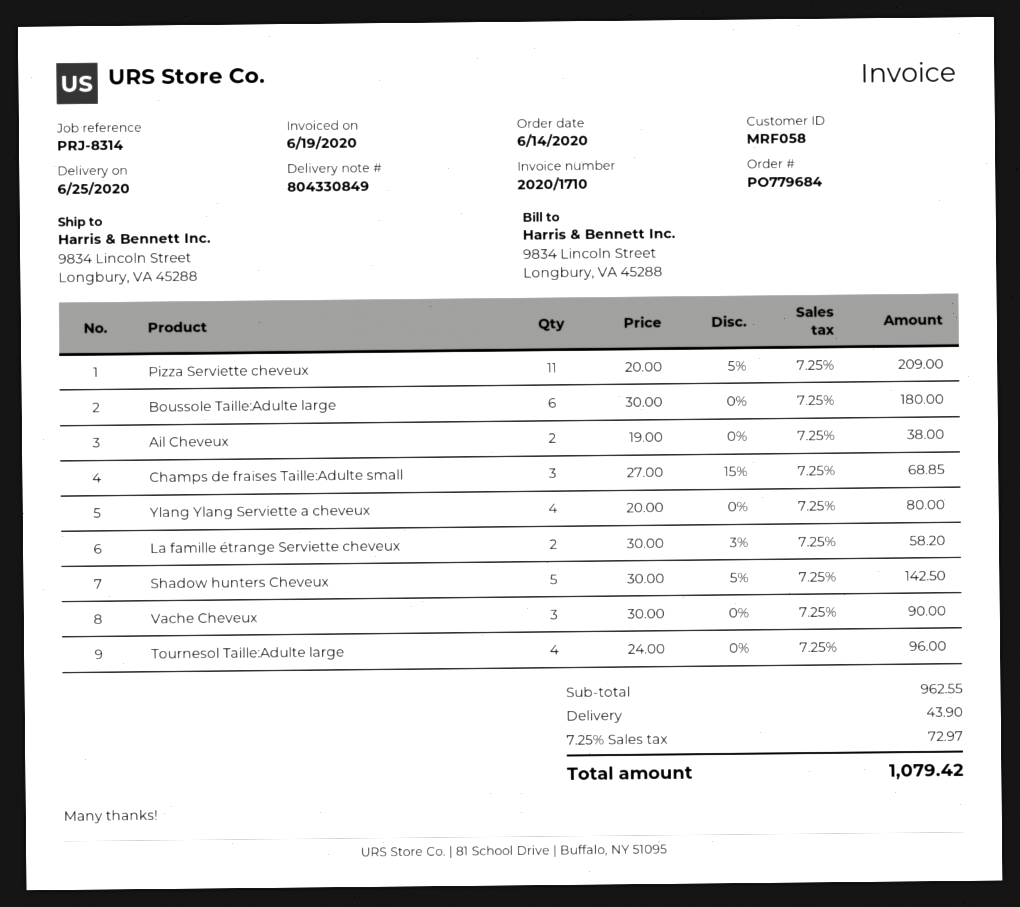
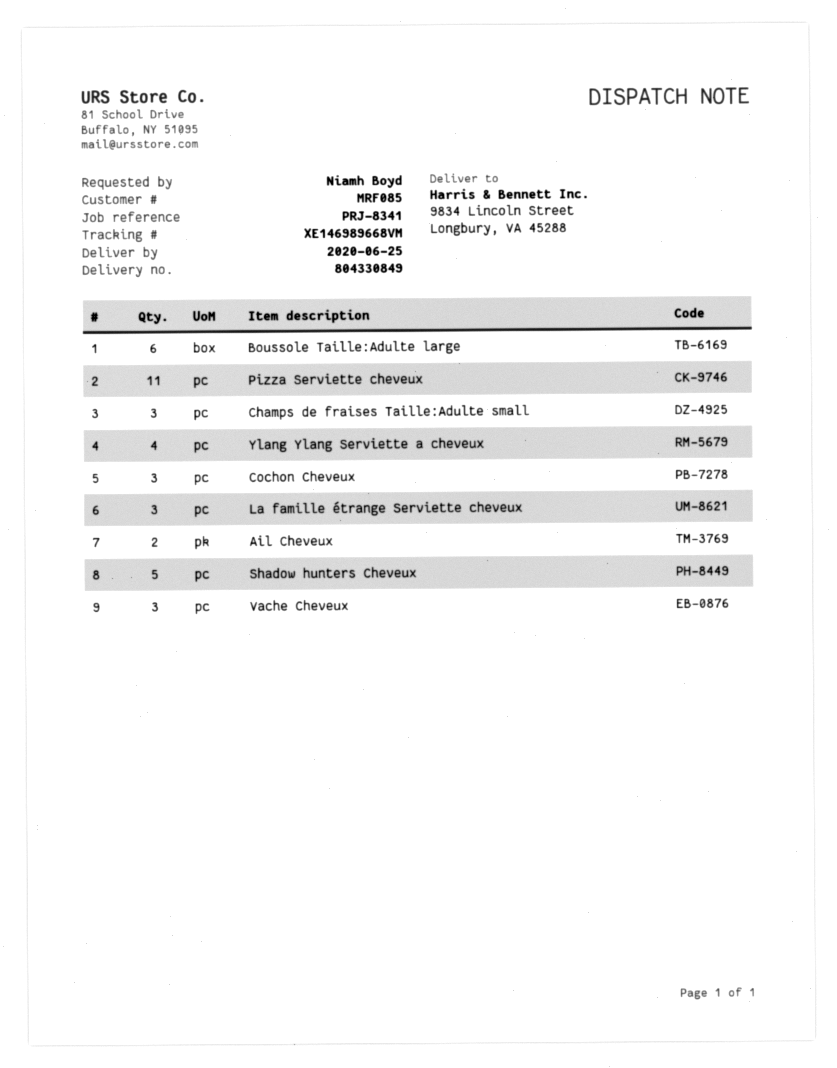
customer number: MRF058 -> MRF085
reference: PRJ-8314 -> PRJ-8341
La famille étrange Serviette cheveux: 2 -> 3
Tournesol Taille:Adulte large: 4 -> none
Cochon Cheveux: none -> 3

